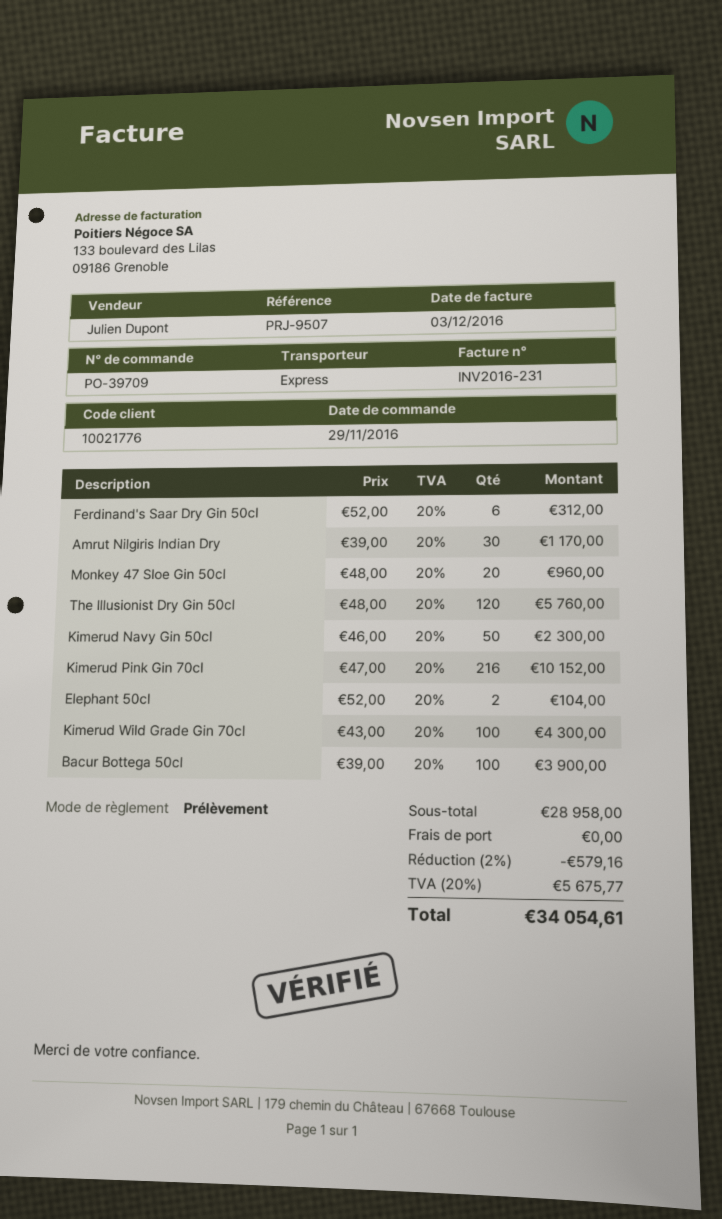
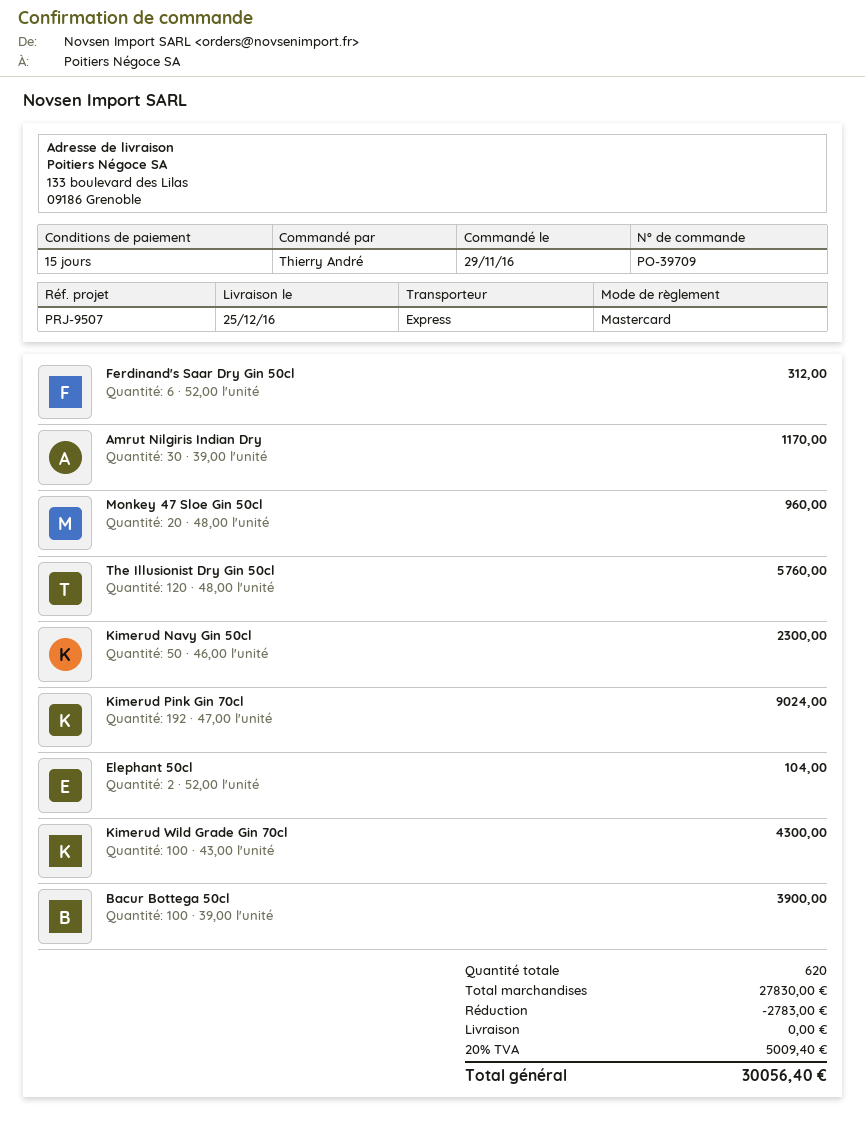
payment method: direct debit -> Mastercard
Kimerud Pink Gin 70cl: 216 x 47.00 = 10152.00 -> 192 x 47.00 = 9024.00
subtotal: 28958.00 -> 27830.00
discount: 579.16 -> 2783.00
tax: 20% = 5675.77 -> 20% = 5009.40
total: 34054.61 -> 30056.40

